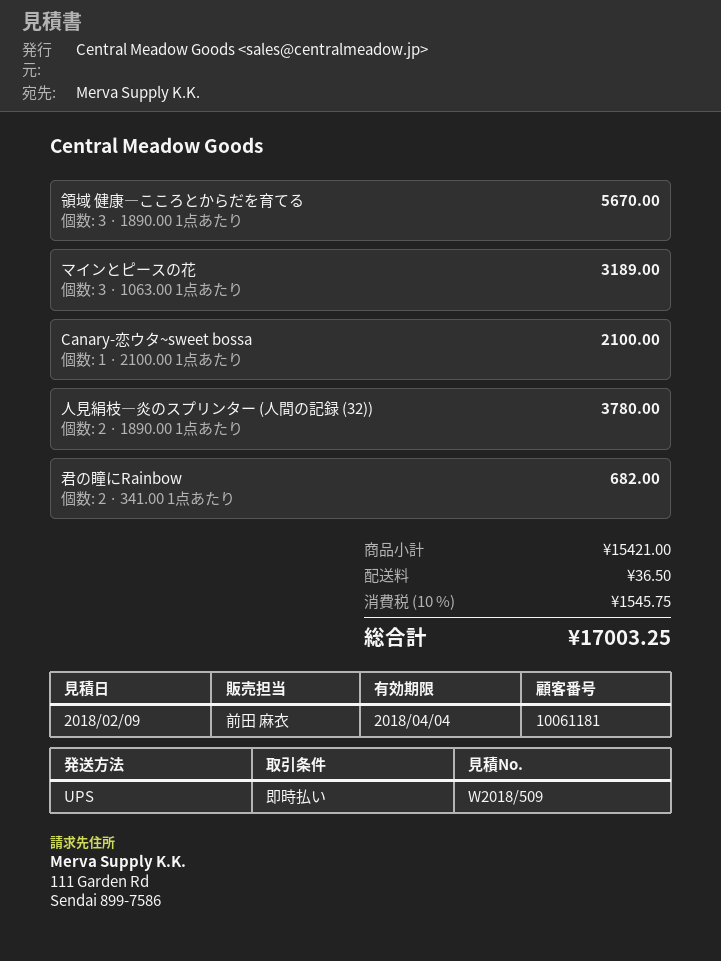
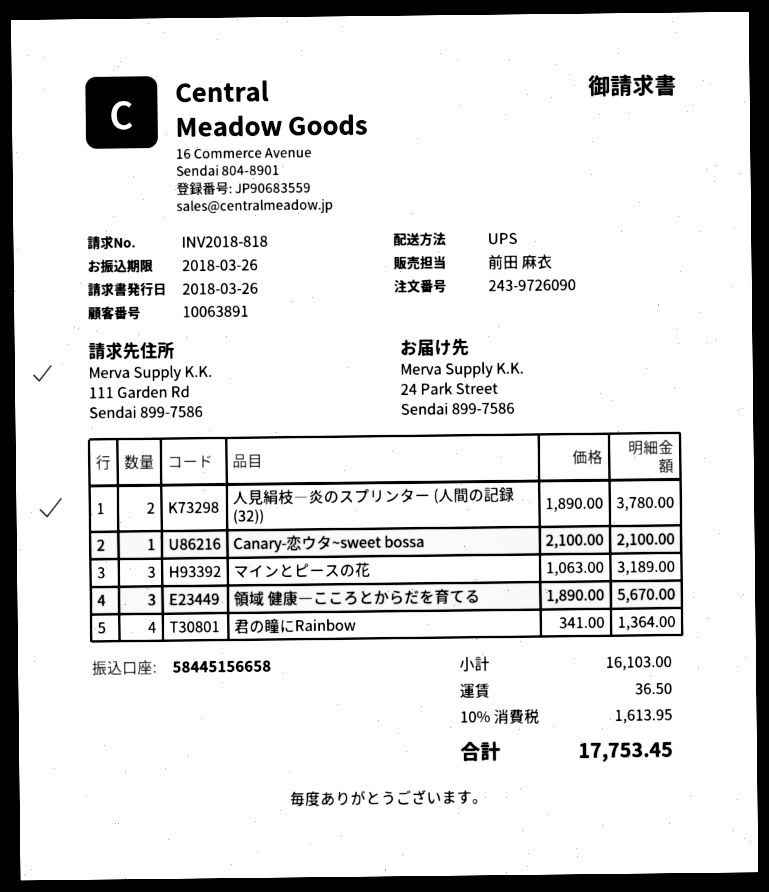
customer number: 10061181 -> 10063891
君の瞳にRainbow: 2 x 341.00 = 682.00 -> 4 x 341.00 = 1364.00
subtotal: 15421.00 -> 16103.00
tax: 10% = 1545.75 -> 10% = 1613.95
total: 17003.25 -> 17753.45

